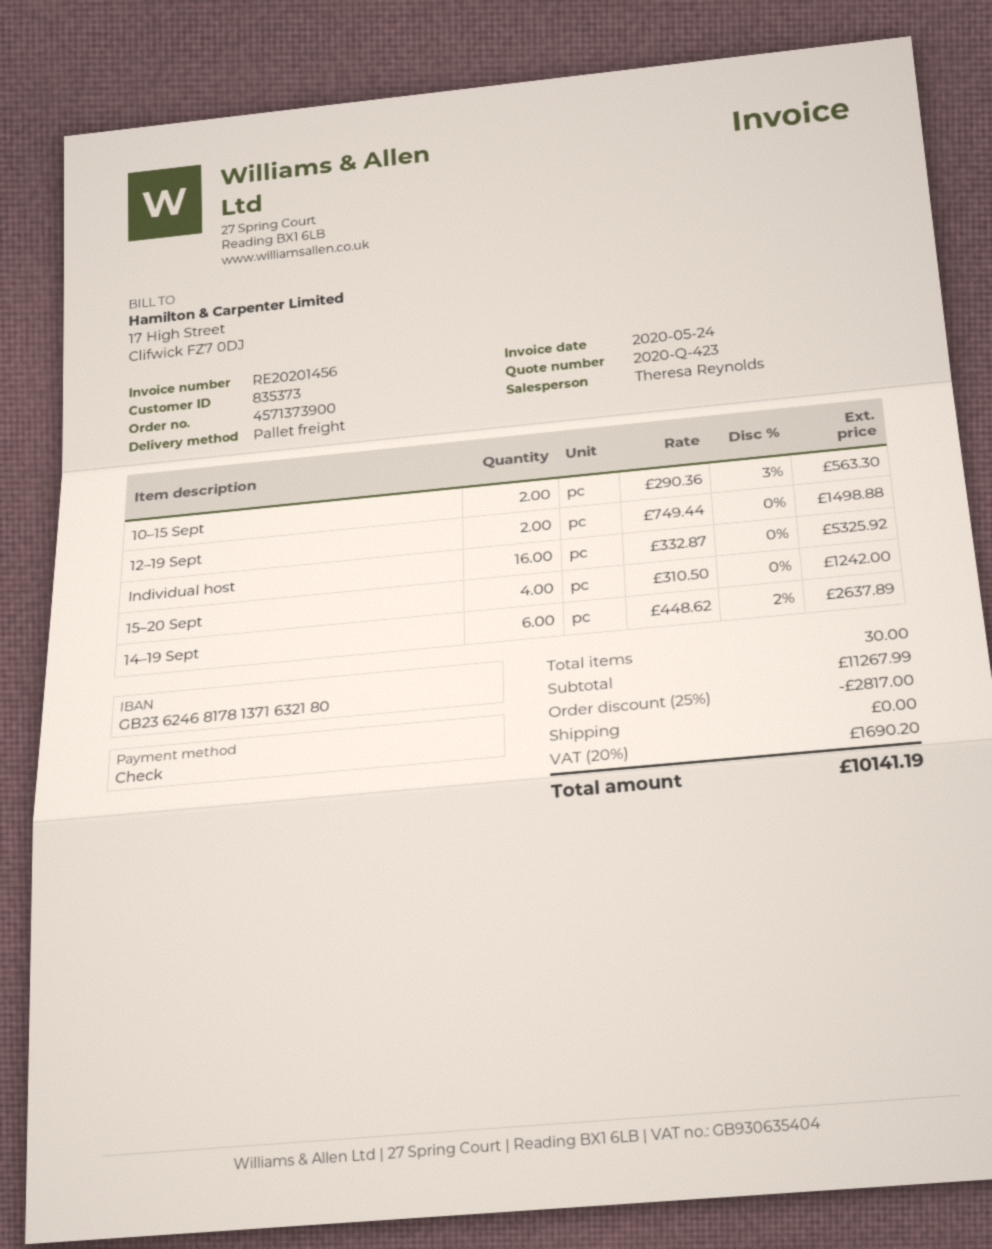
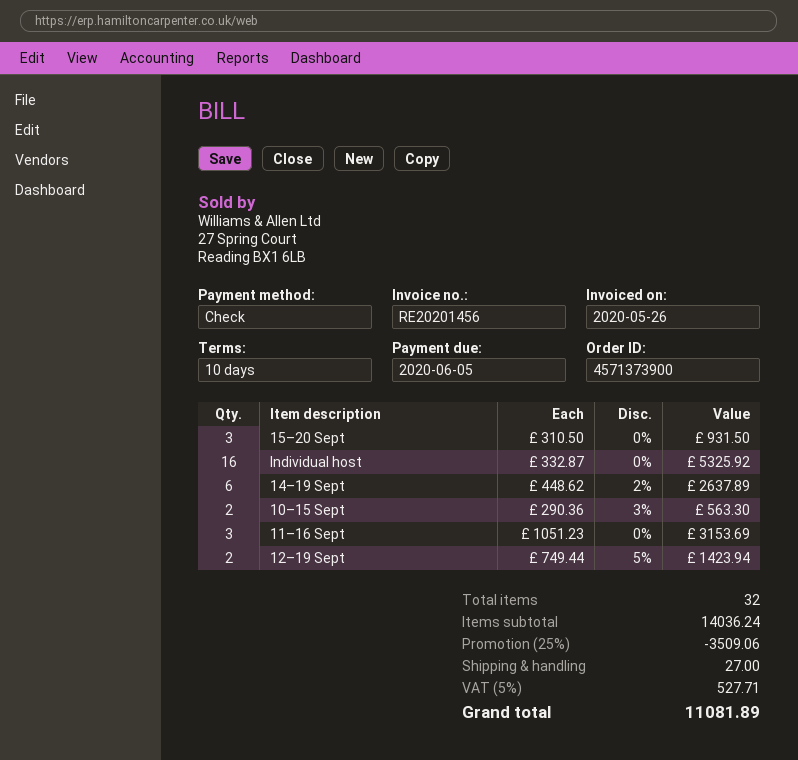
invoice date: 2020-05-24 -> 2020-05-26
12–19 Sept: 2 x 749.44 = 1498.88 -> 2 x 749.44 - 5% = 1423.94
15–20 Sept: 4 x 310.50 = 1242.00 -> 3 x 310.50 = 931.50
11–16 Sept: none -> 3 x 1051.23 = 3153.69
total quantity: 30 -> 32
subtotal: 11267.99 -> 14036.24
discount: 25% = 2817.00 -> 25% = 3509.06
shipping: 0.00 -> 27.00
tax: 20% = 1690.20 -> 5% = 527.71
total: 10141.19 -> 11081.89

